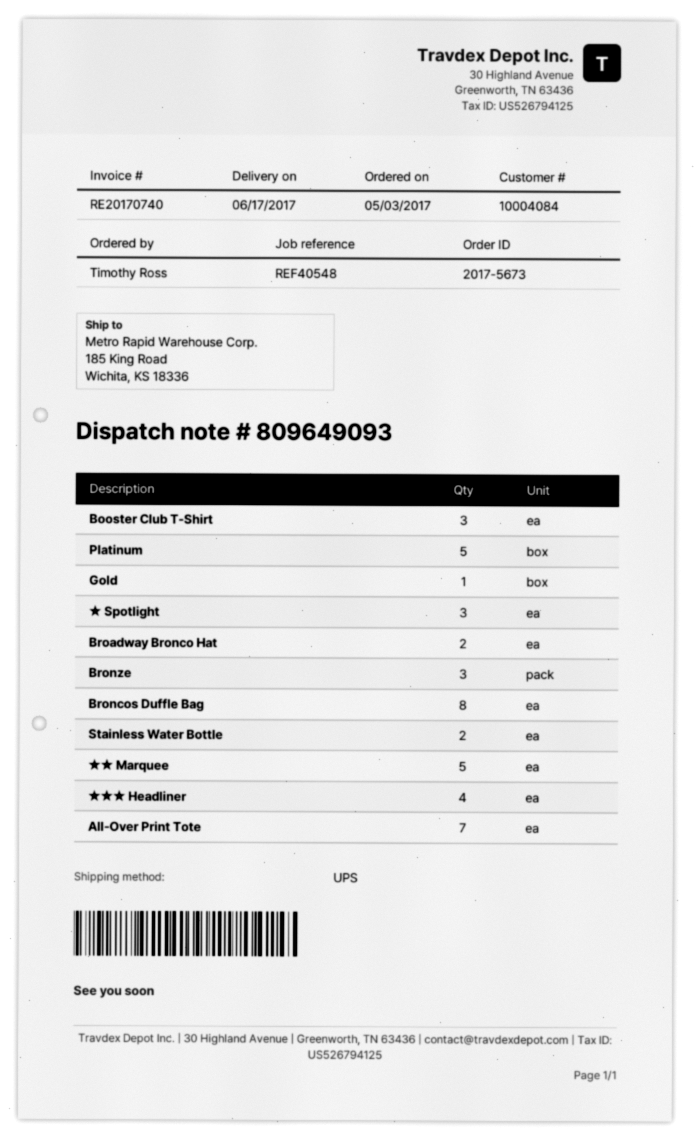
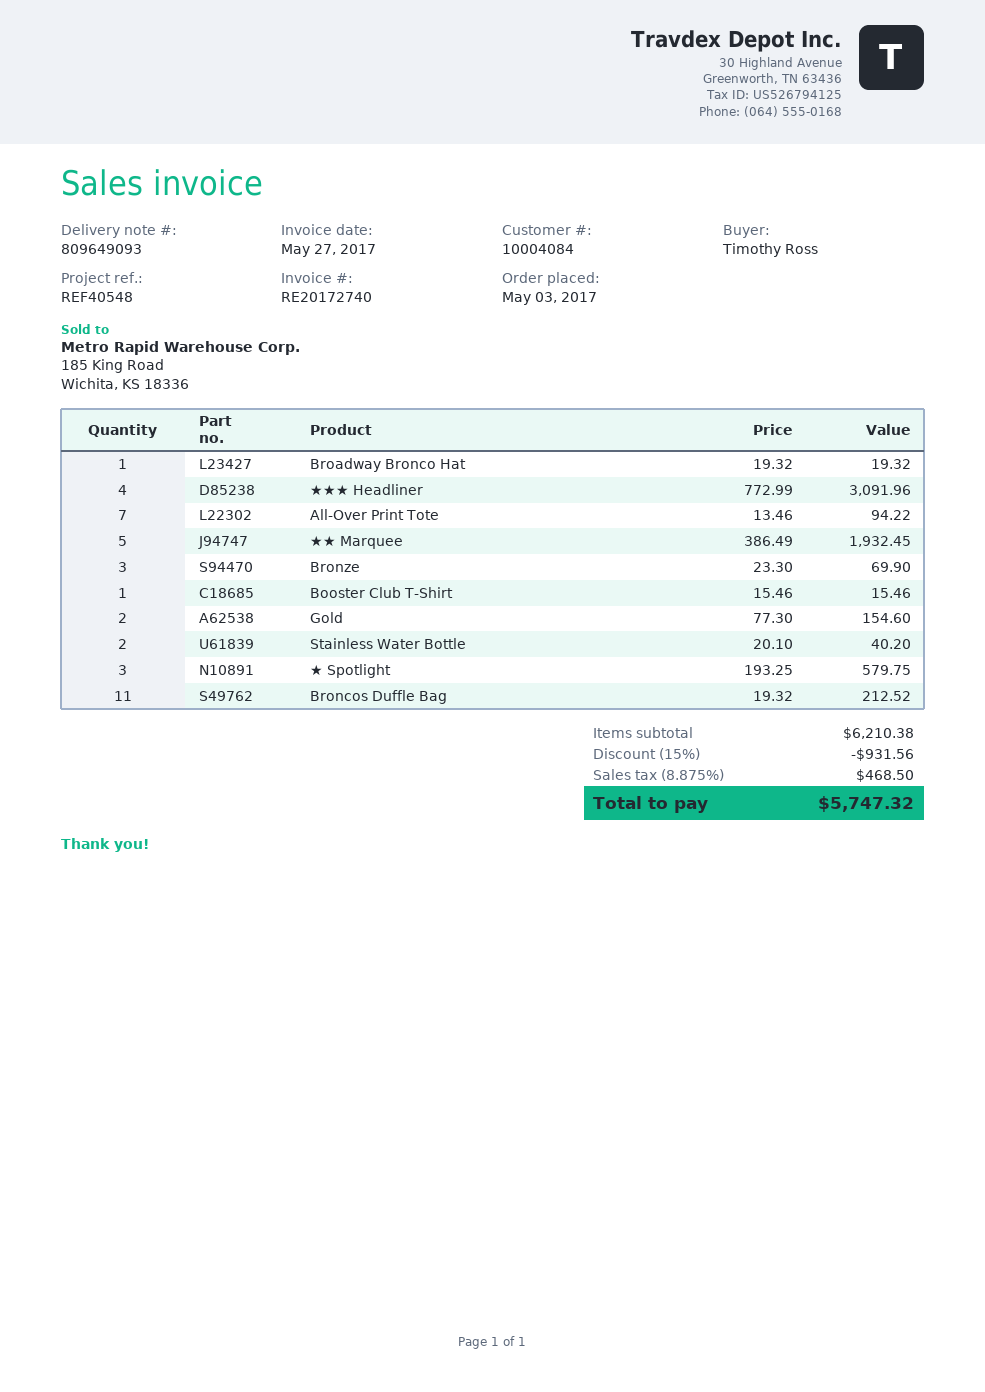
invoice number: RE20170740 -> RE20172740
Booster Club T-Shirt: 3 -> 1
Platinum: 5 -> none
Gold: 1 -> 2
Broadway Bronco Hat: 2 -> 1
Broncos Duffle Bag: 8 -> 11

